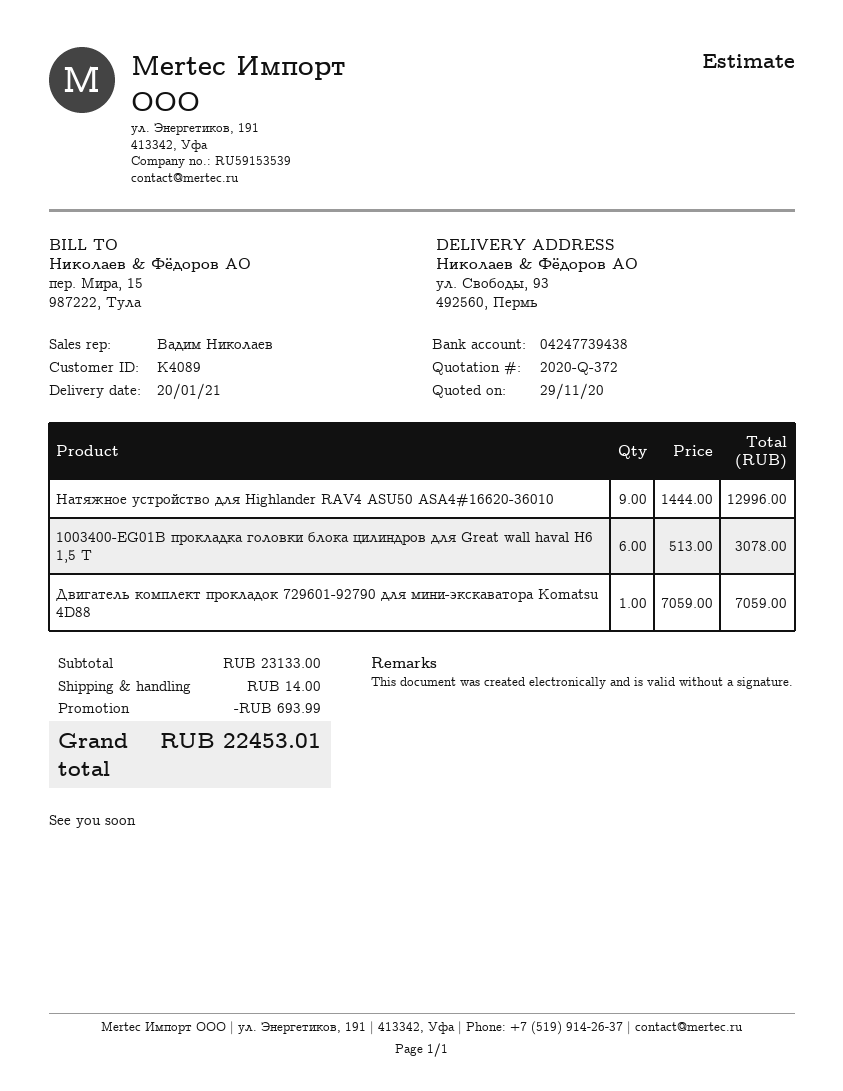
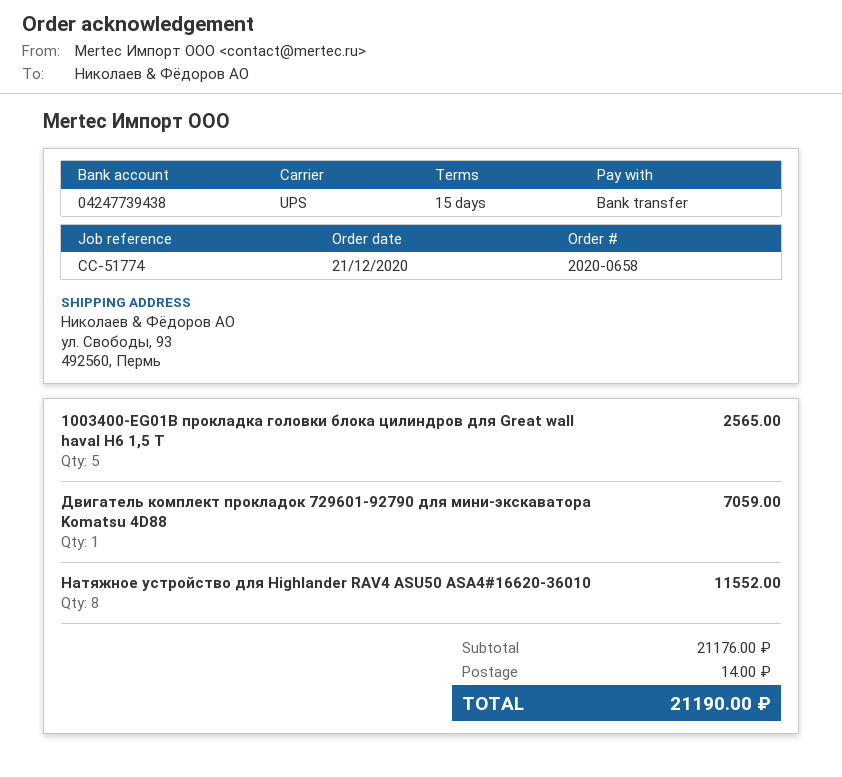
Натяжное устройство для Highlander RAV4 ASU50 ASA4#16620-36010: 9 for 12996.00 -> 8 for 11552.00
1003400-EG01B прокладка головки блока цилиндров для Great wall haval H6 1,5 T: 6 for 3078.00 -> 5 for 2565.00
subtotal: 23133.00 -> 21176.00
discount: 693.99 -> none
total: 22453.01 -> 21190.00

